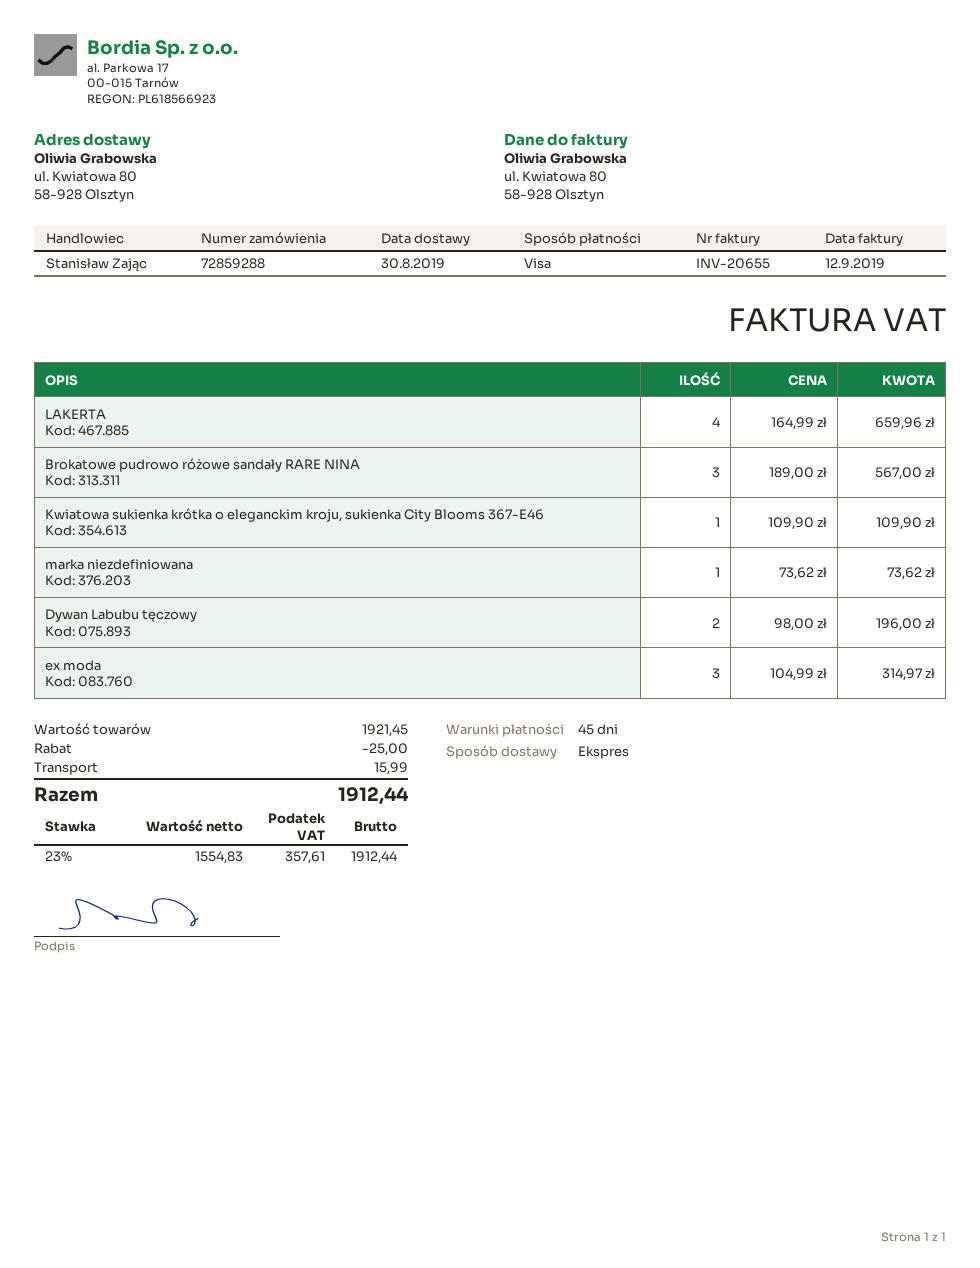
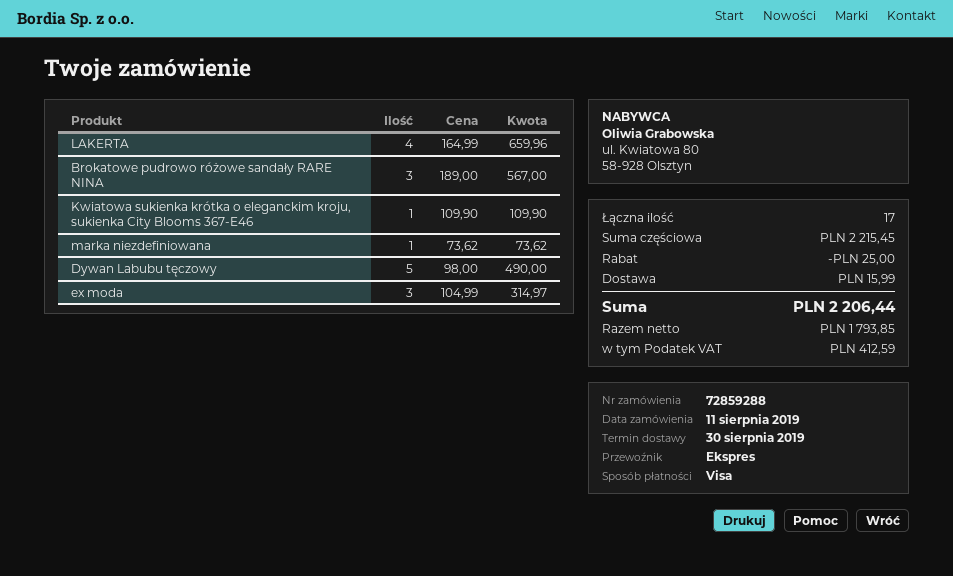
Dywan Labubu tęczowy: 2 x 98.00 = 196.00 -> 5 x 98.00 = 490.00
subtotal: 1921.45 -> 2215.45
net: 1554.83 -> 1793.85
tax: 357.61 -> 412.59
total: 1912.44 -> 2206.44

